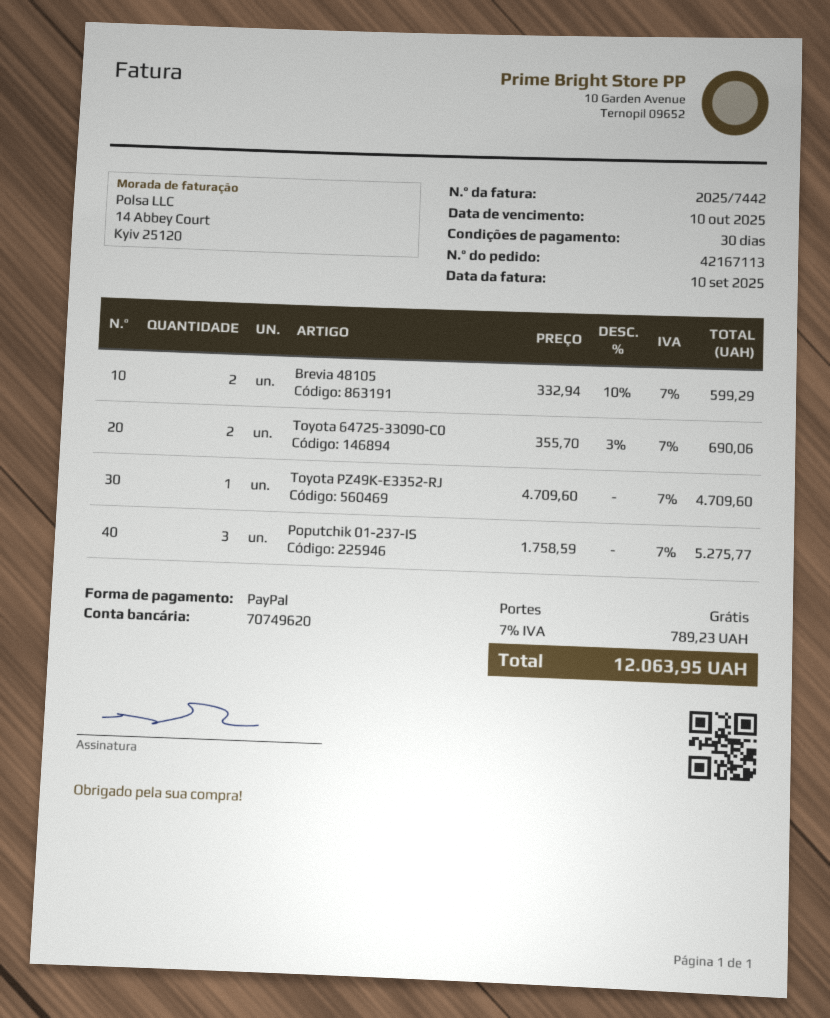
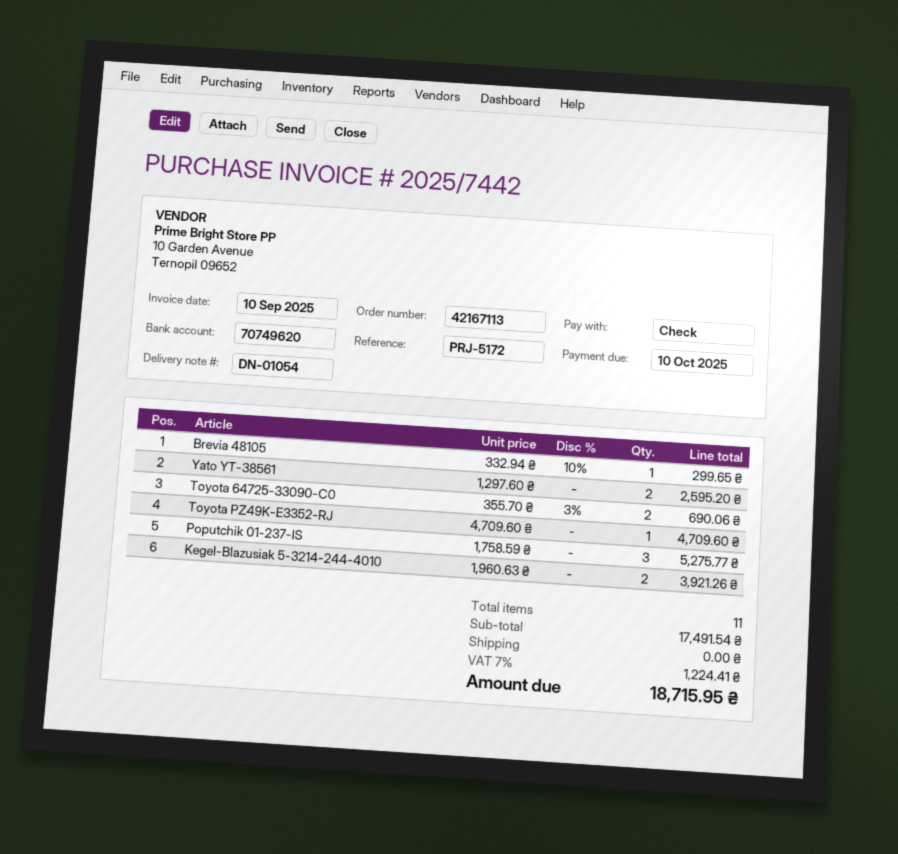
payment method: PayPal -> cheque
Brevia 48105: 2 x 332.94 - 10% = 599.29 -> 1 x 332.94 - 10% = 299.65
Yato YT-38561: none -> 2 x 1297.60 = 2595.20
Kegel-Blazusiak 5-3214-244-4010: none -> 2 x 1960.63 = 3921.26
tax: 7% = 789.23 -> 7% = 1224.41
total: 12063.95 -> 18715.95

